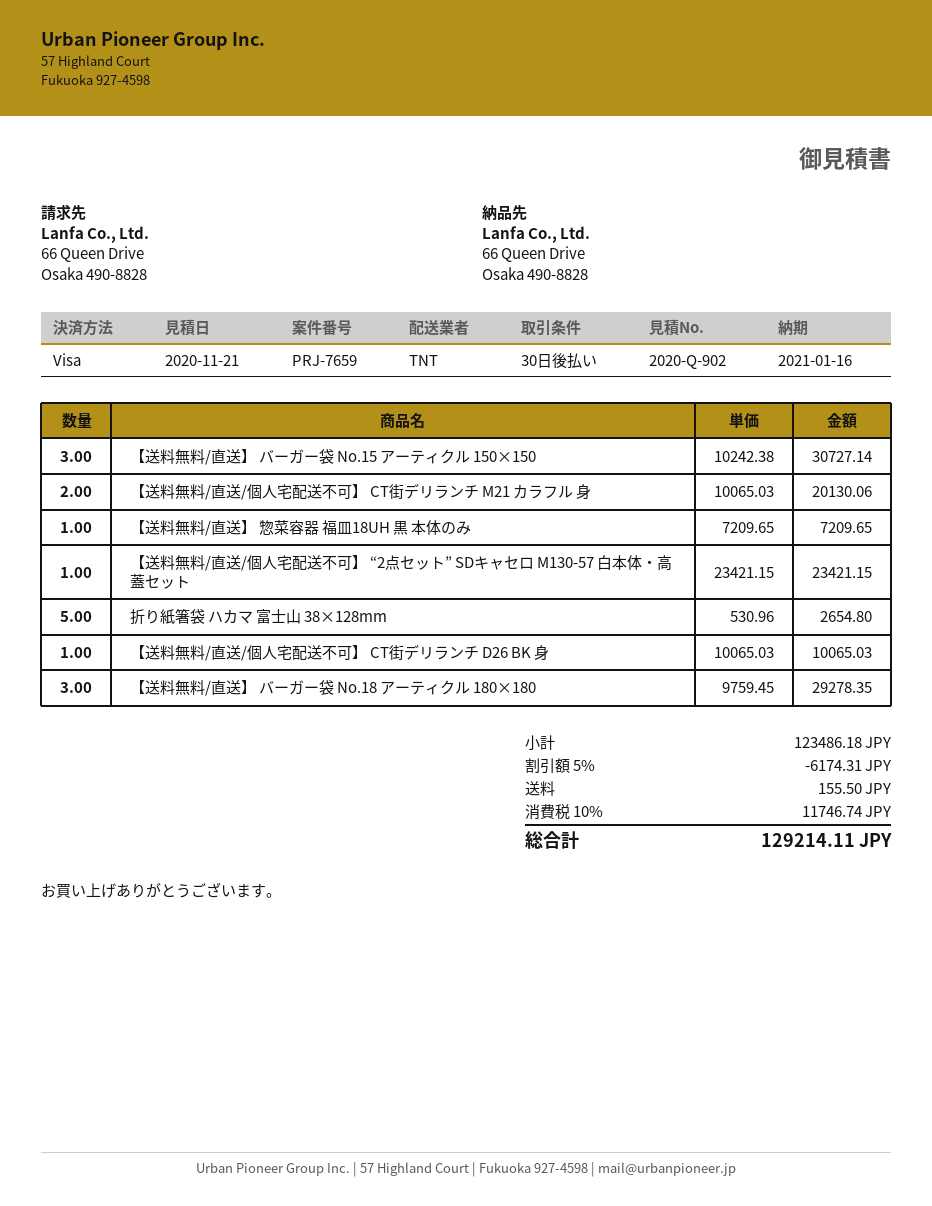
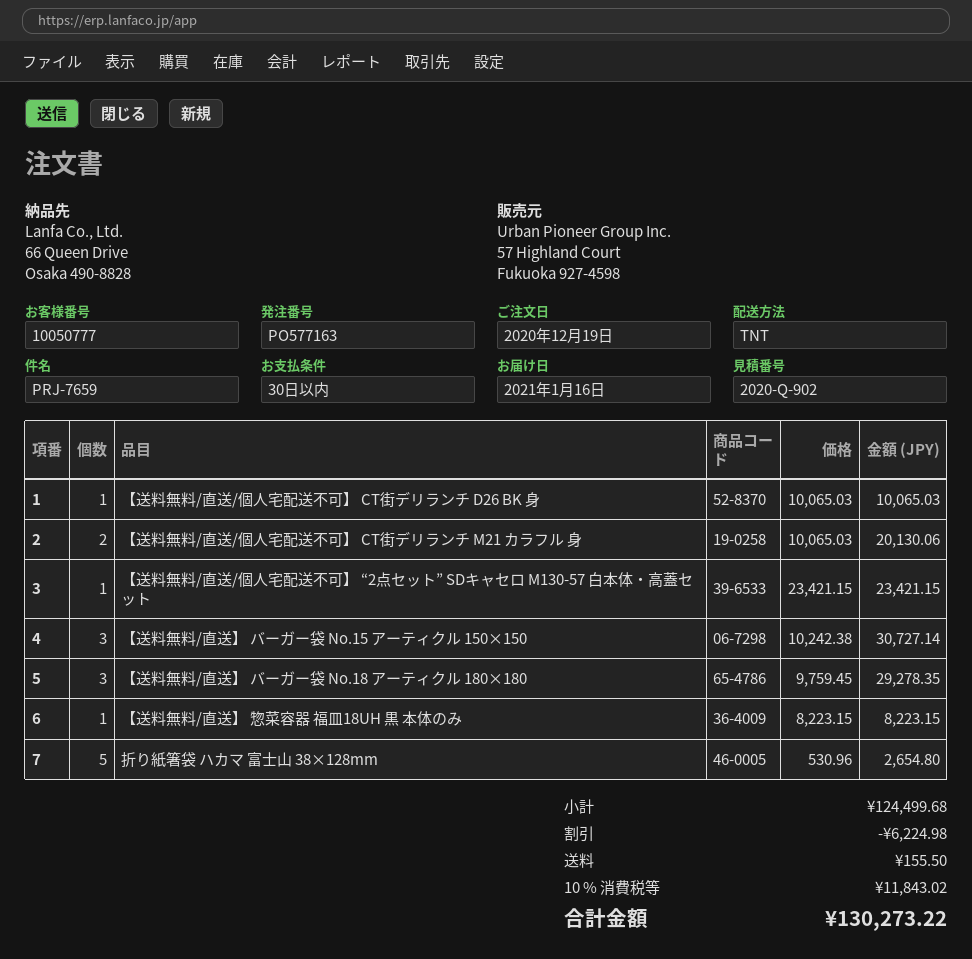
【送料無料/直送】 惣菜容器 福皿18UH 黒 本体のみ: 1 x 7209.65 = 7209.65 -> 1 x 8223.15 = 8223.15
subtotal: 123486.18 -> 124499.68
discount: 6174.31 -> 6224.98
tax: 10% = 11746.74 -> 10% = 11843.02
total: 129214.11 -> 130273.22

